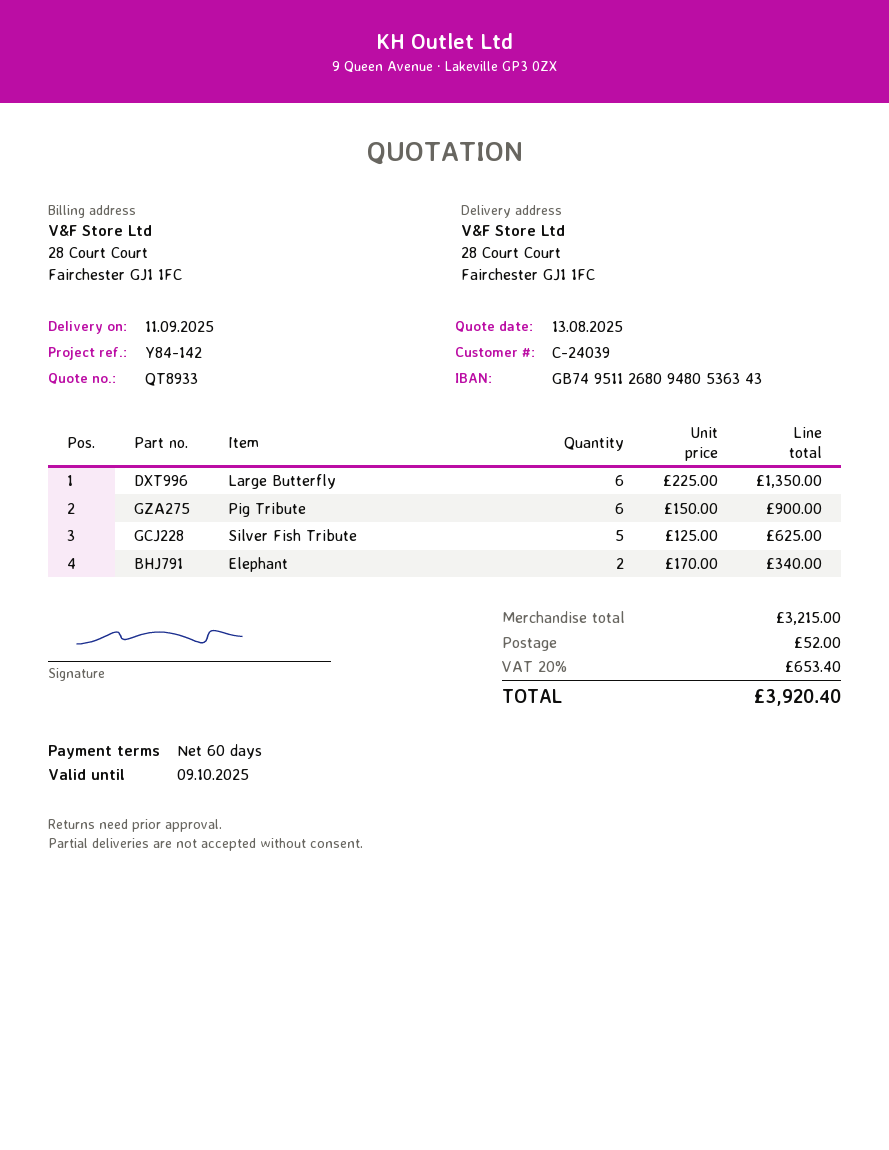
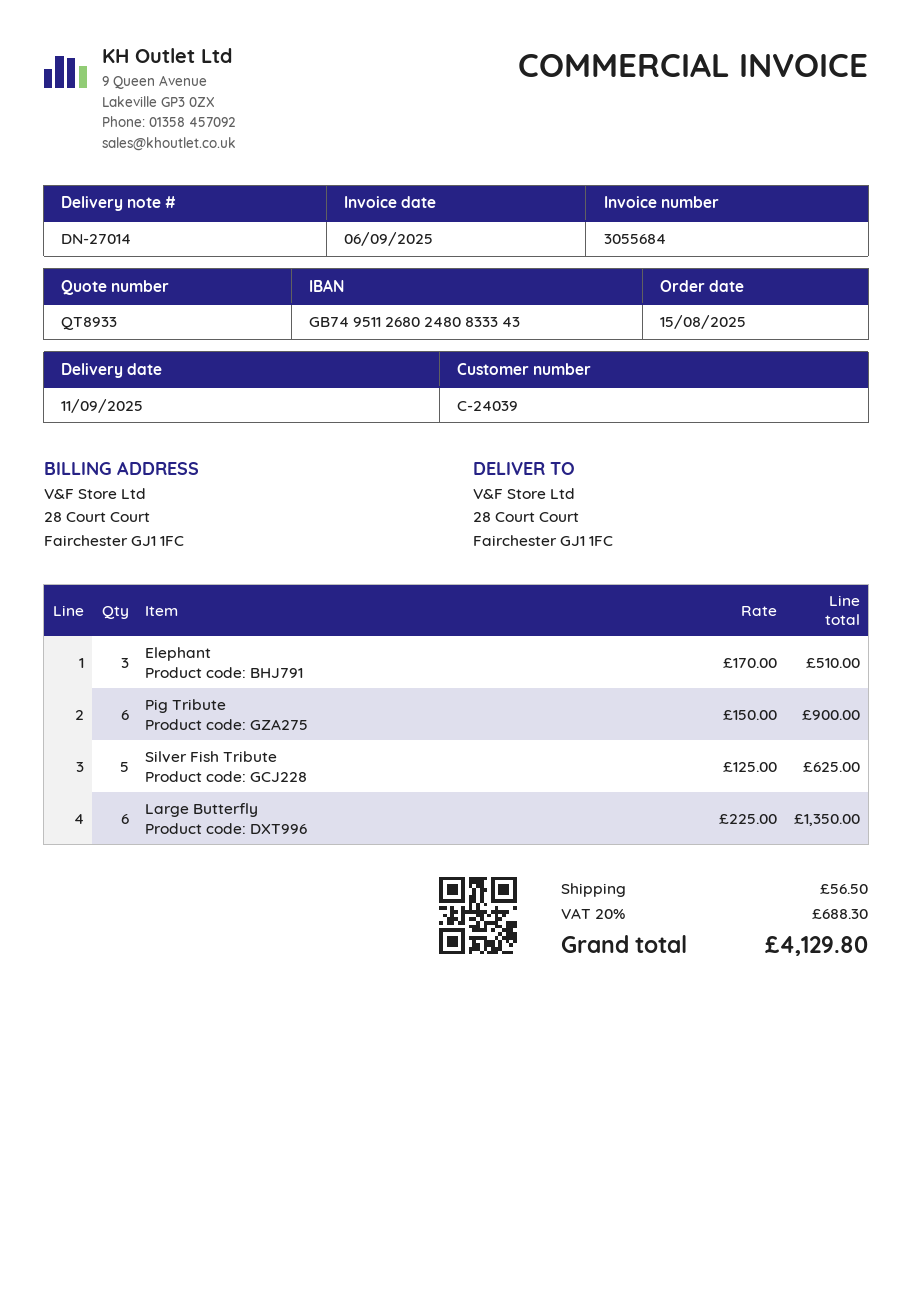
bank account: GB74951126809480536343 -> GB74951126802480833343
Elephant: 2 x 170.00 = 340.00 -> 3 x 170.00 = 510.00
shipping: 52.00 -> 56.50
tax: 20% = 653.40 -> 20% = 688.30
total: 3920.40 -> 4129.80

